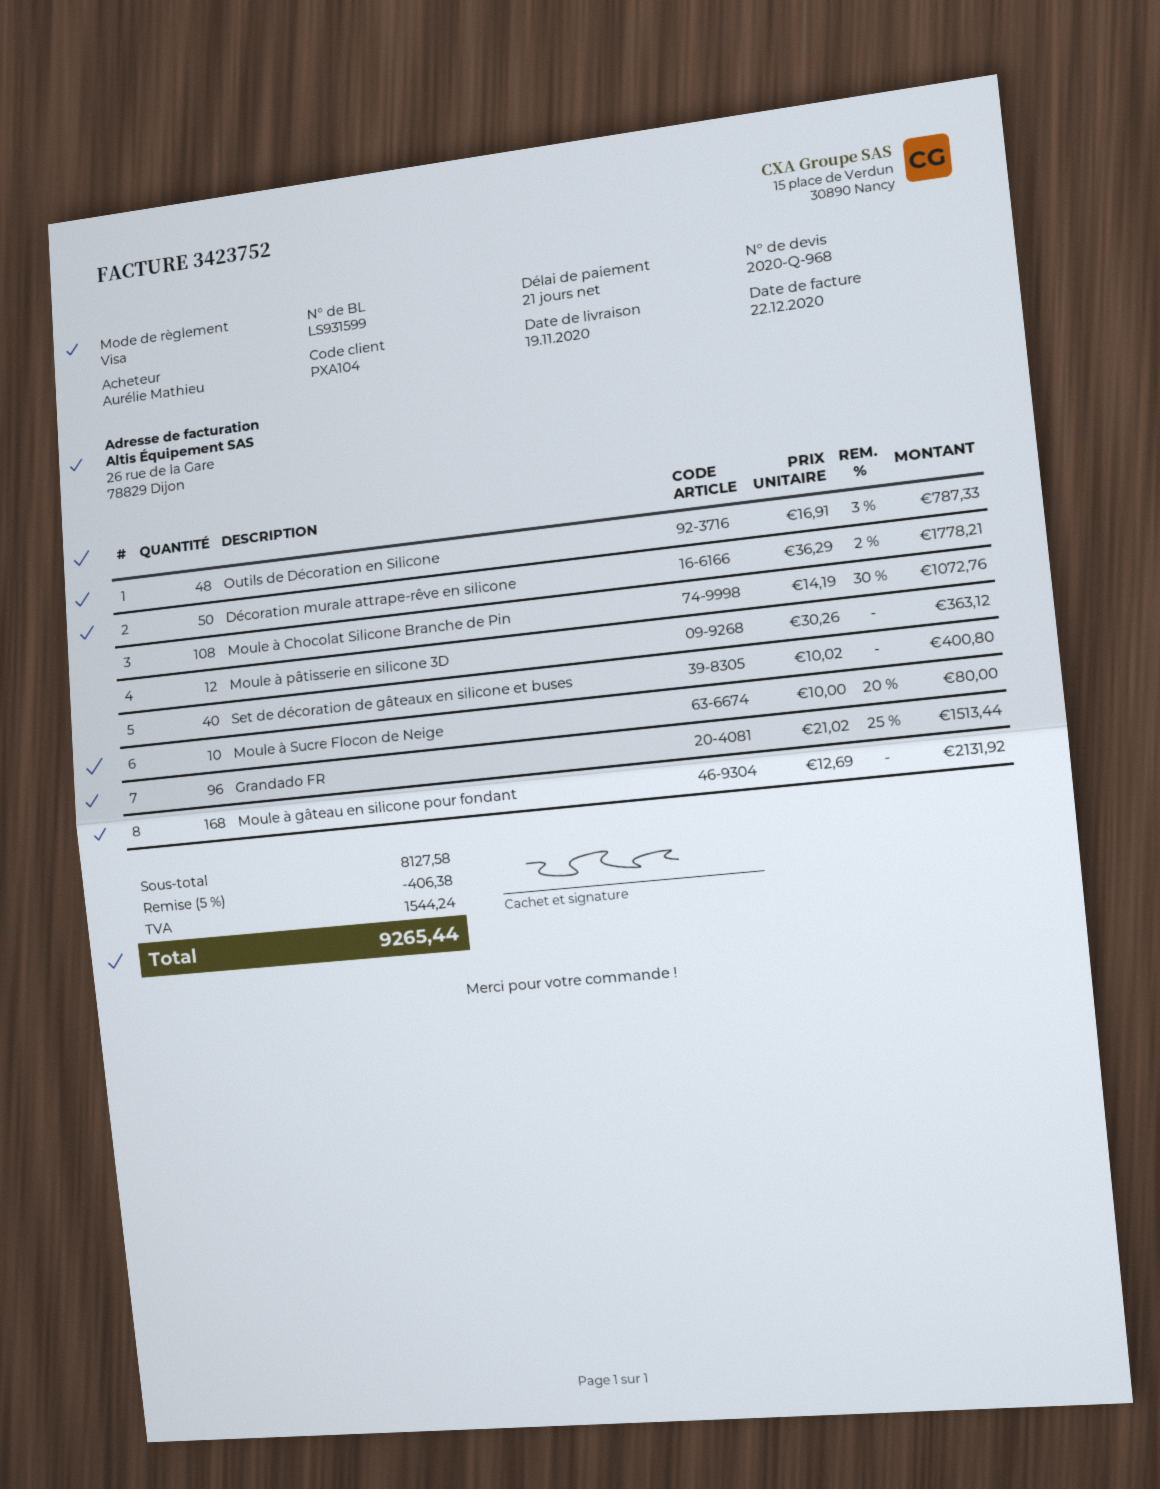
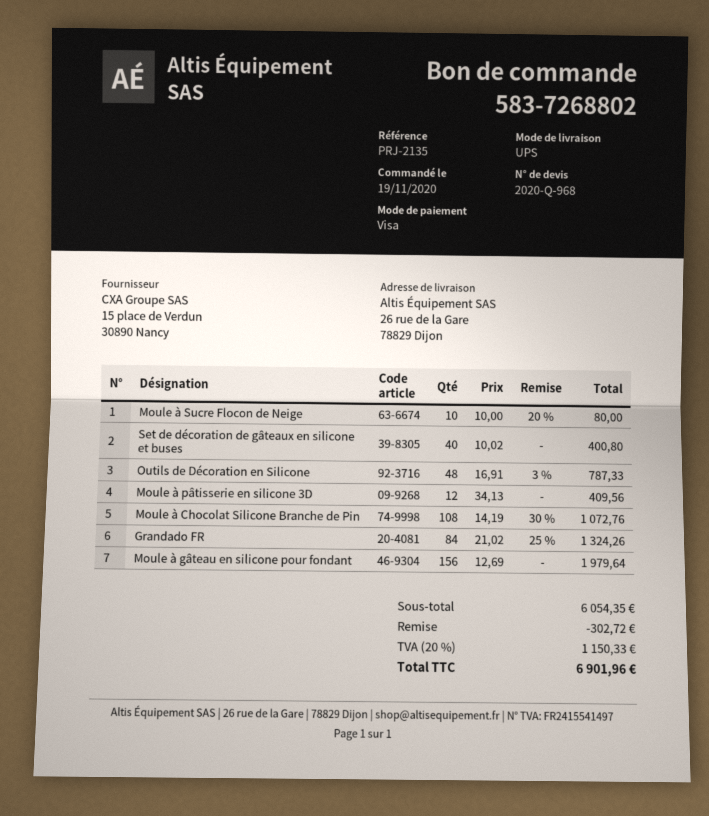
Décoration murale attrape-rêve en silicone: 50 x 36.29 - 2% = 1778.21 -> none
Moule à pâtisserie en silicone 3D: 12 x 30.26 = 363.12 -> 12 x 34.13 = 409.56
Grandado FR: 96 x 21.02 - 25% = 1513.44 -> 84 x 21.02 - 25% = 1324.26
Moule à gâteau en silicone pour fondant: 168 x 12.69 = 2131.92 -> 156 x 12.69 = 1979.64
subtotal: 8127.58 -> 6054.35
discount: 406.38 -> 302.72
tax: 1544.24 -> 1150.33
total: 9265.44 -> 6901.96

